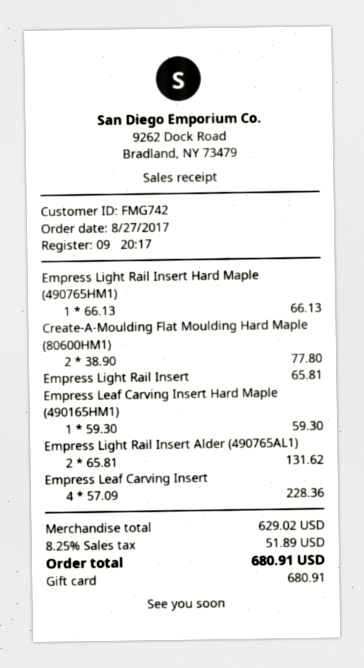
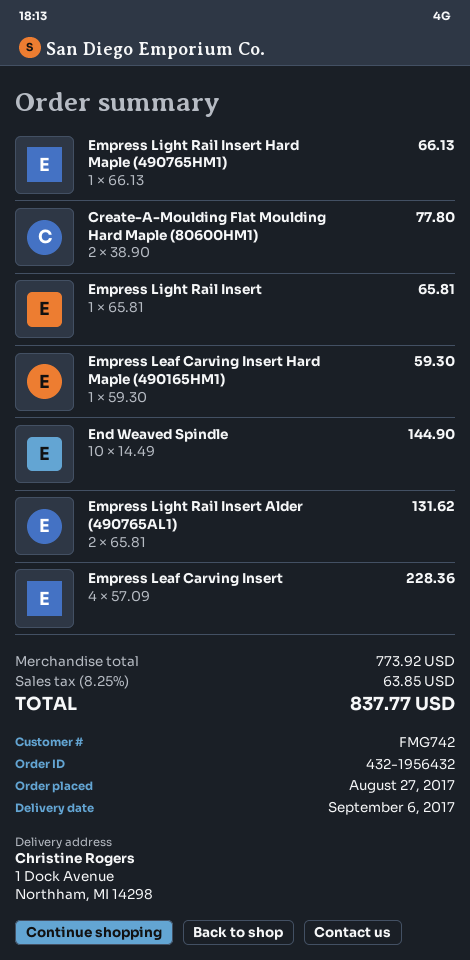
End Weaved Spindle: none -> 10 x 14.49 = 144.90
subtotal: 629.02 -> 773.92
tax: 8.25% = 51.89 -> 8.25% = 63.85
total: 680.91 -> 837.77

